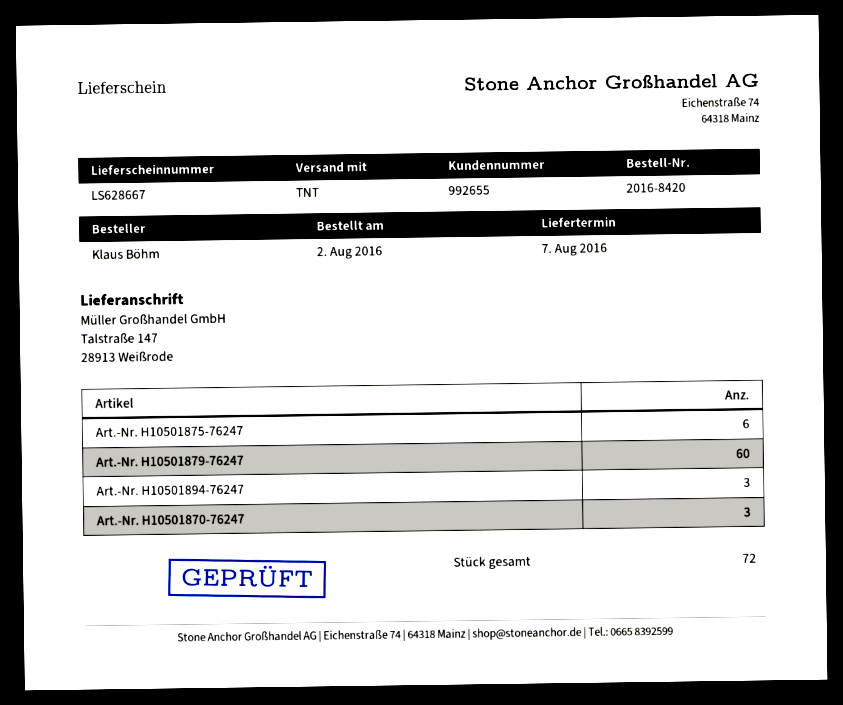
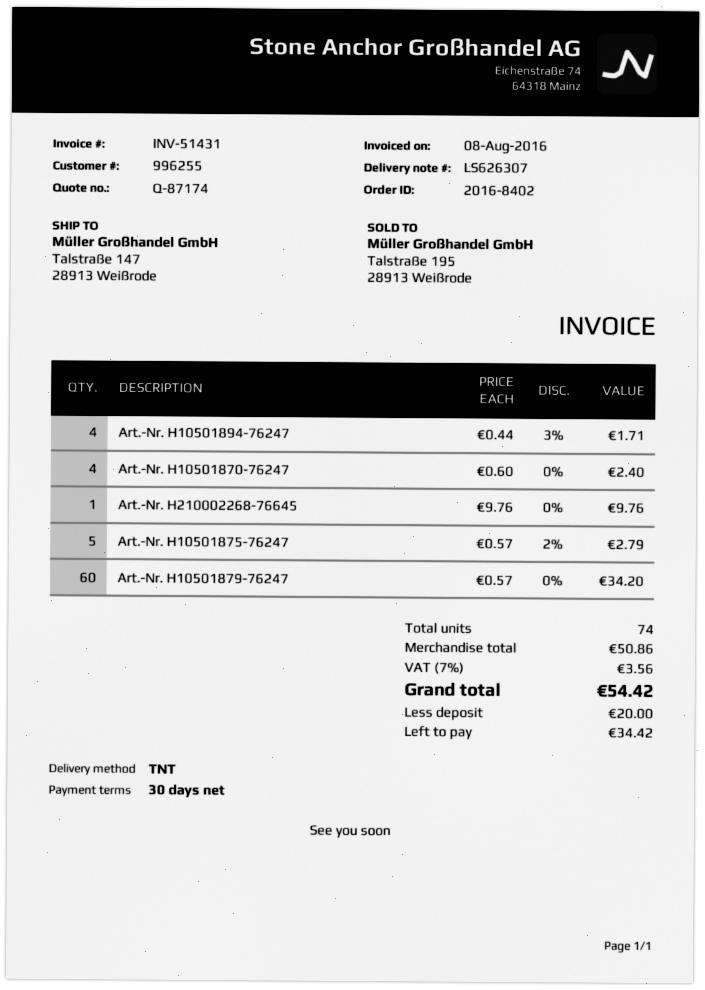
order number: 2016-8420 -> 2016-8402
delivery note number: LS628667 -> LS626307
customer number: 992655 -> 996255
Art.-Nr. H10501875-76247: 6 -> 5
Art.-Nr. H10501894-76247: 3 -> 4
Art.-Nr. H10501870-76247: 3 -> 4
Art.-Nr. H210002268-76645: none -> 1
total quantity: 72 -> 74

